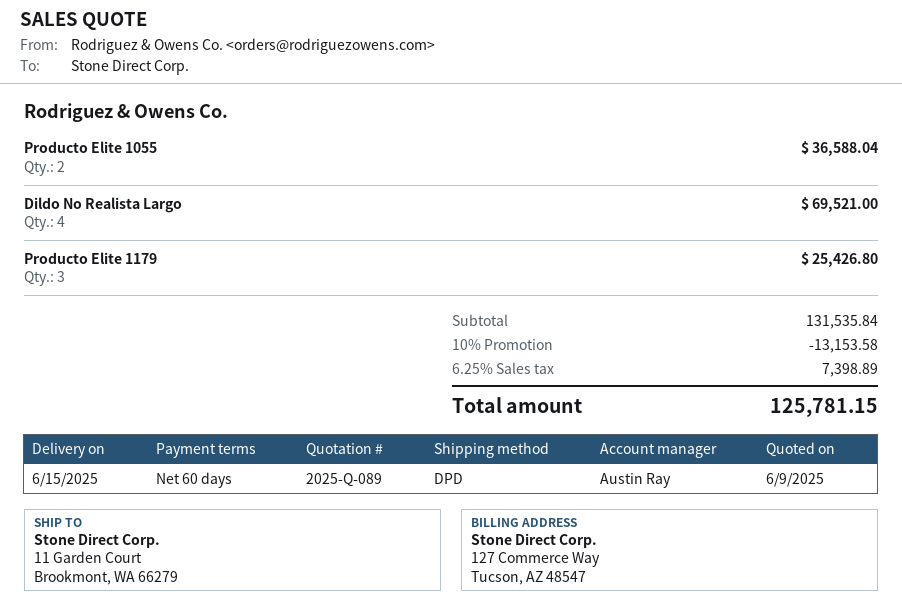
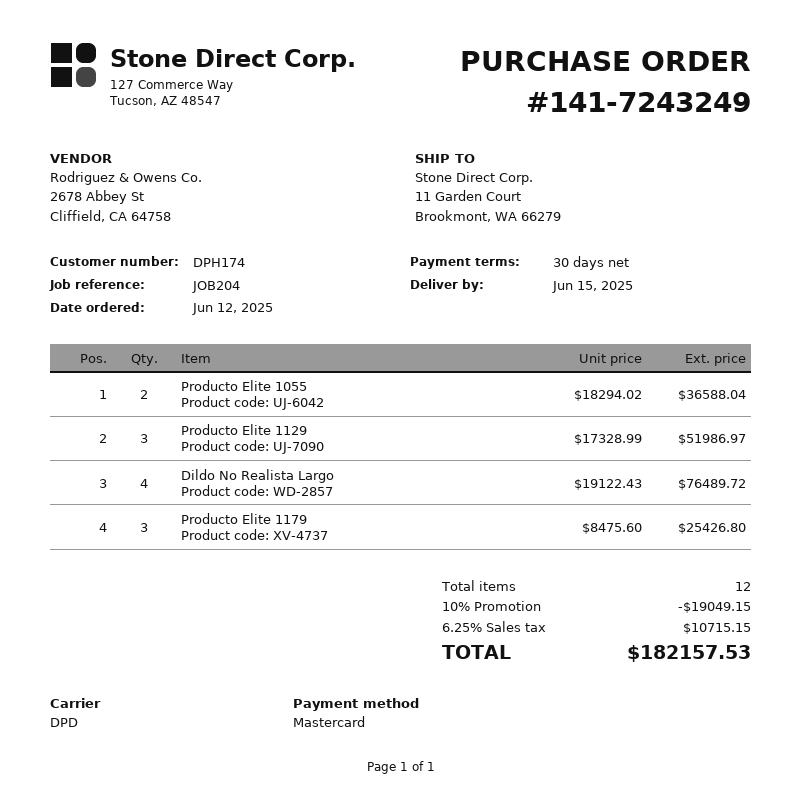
payment terms: 60 days -> 30 days
Dildo No Realista Largo: 4 for 69521.00 -> 4 for 76489.72
Producto Elite 1129: none -> 3 for 51986.97
discount: 10% = 13153.58 -> 10% = 19049.15
tax: 6.25% = 7398.89 -> 6.25% = 10715.15
total: 125781.15 -> 182157.53

